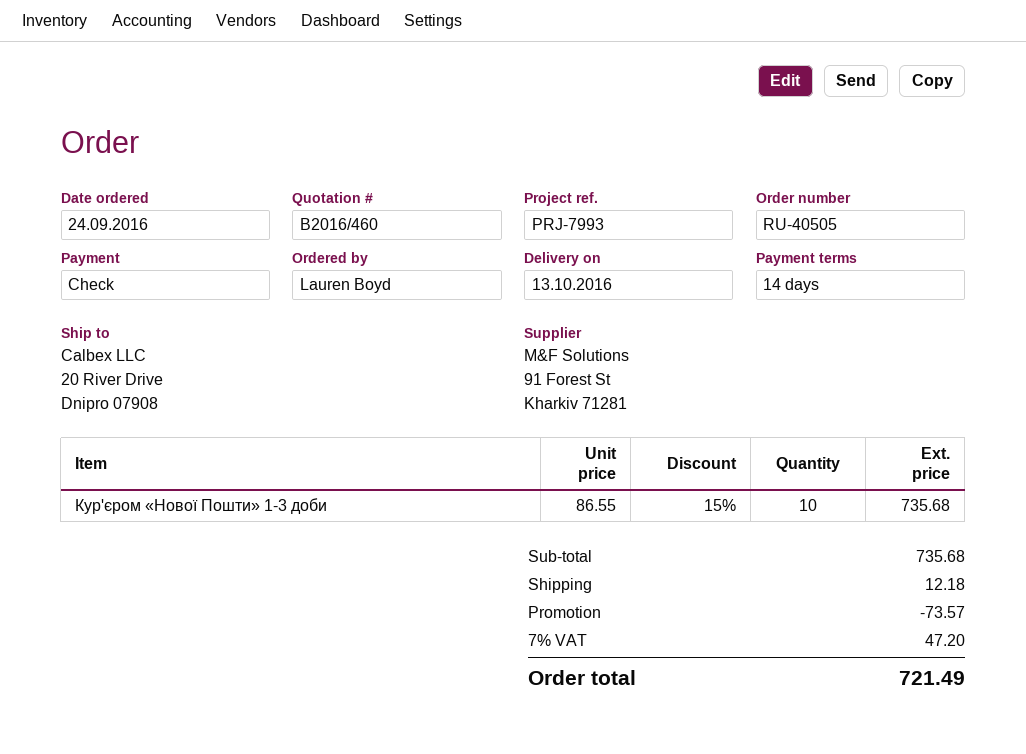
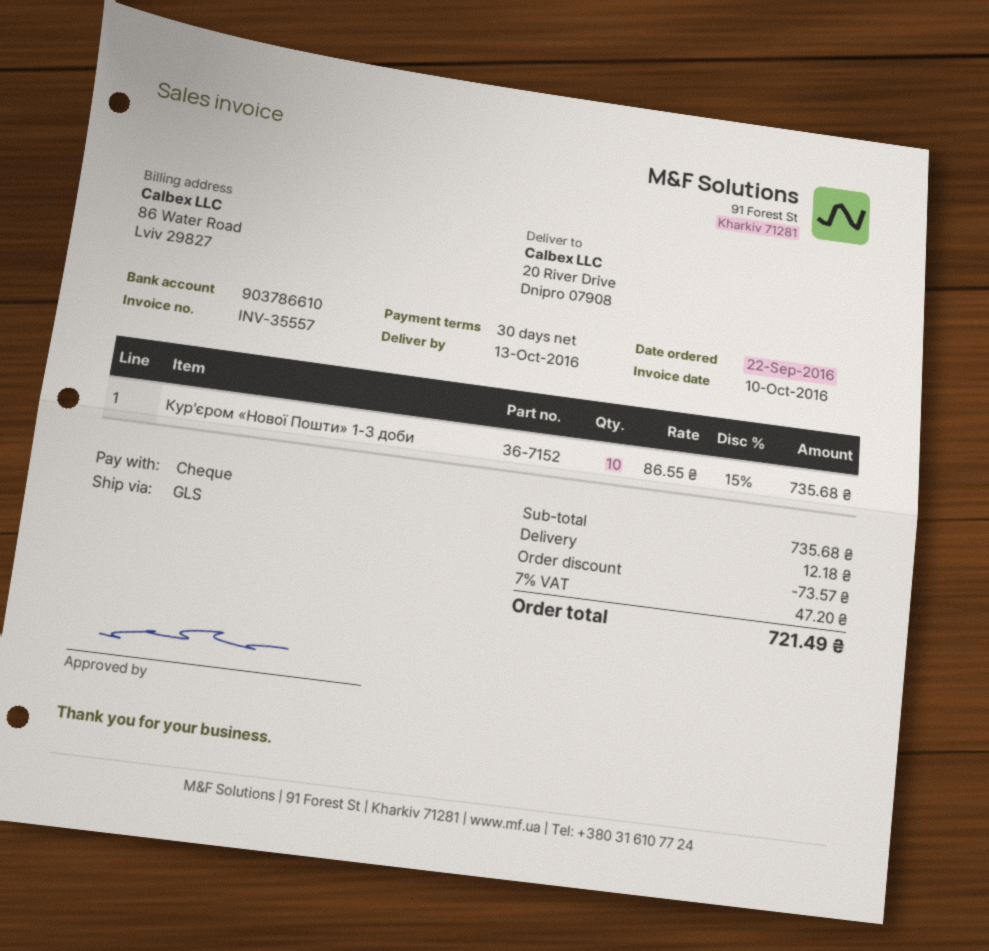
order date: 2016-09-24 -> 2016-09-22
payment terms: 14 days -> 30 days

